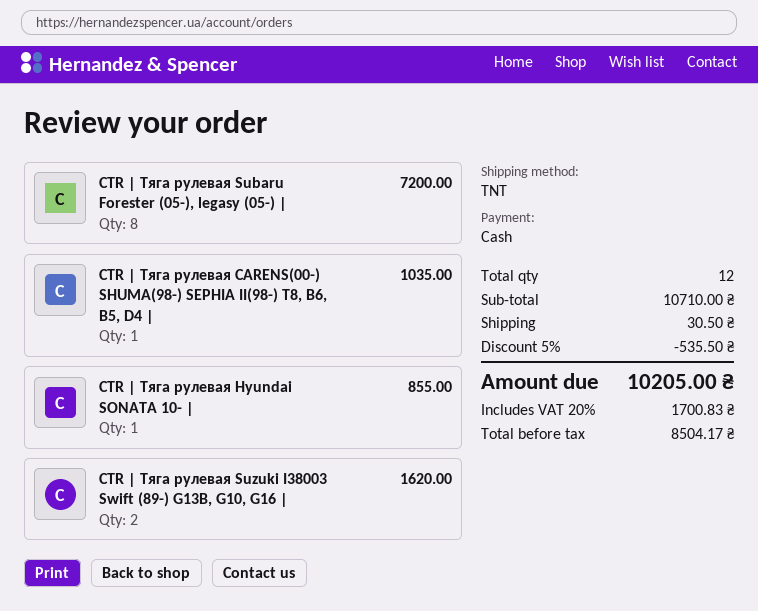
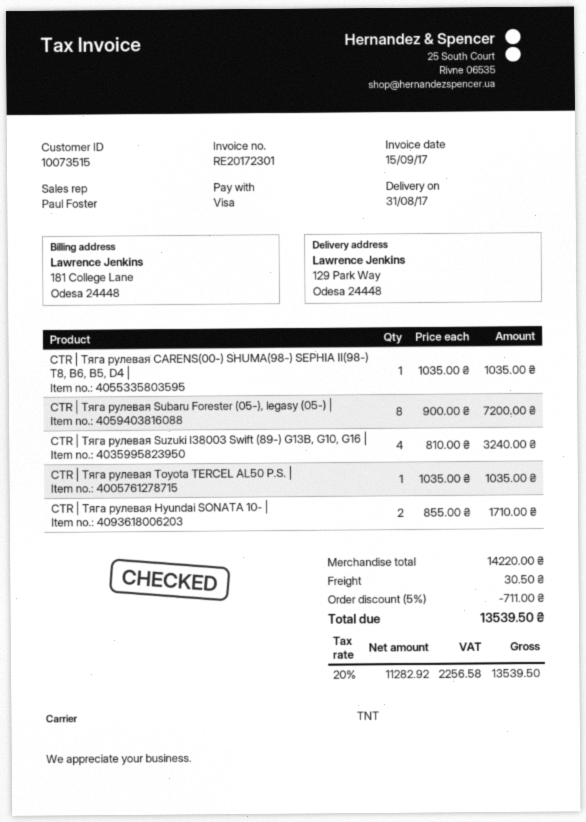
payment method: cash -> Visa
CTR | Тяга рулевая Hyundai SONATA 10- |: 1 for 855.00 -> 2 for 1710.00
CTR | Тяга рулевая Suzuki I38003 Swift (89-) G13B, G10, G16 |: 2 for 1620.00 -> 4 for 3240.00
CTR | Тяга рулевая Toyota TERCEL AL50 P.S. |: none -> 1 for 1035.00
subtotal: 10710.00 -> 14220.00
discount: 5% = 535.50 -> 5% = 711.00
net: 8504.17 -> 11282.92
tax: 20% = 1700.83 -> 20% = 2256.58
total: 10205.00 -> 13539.50

